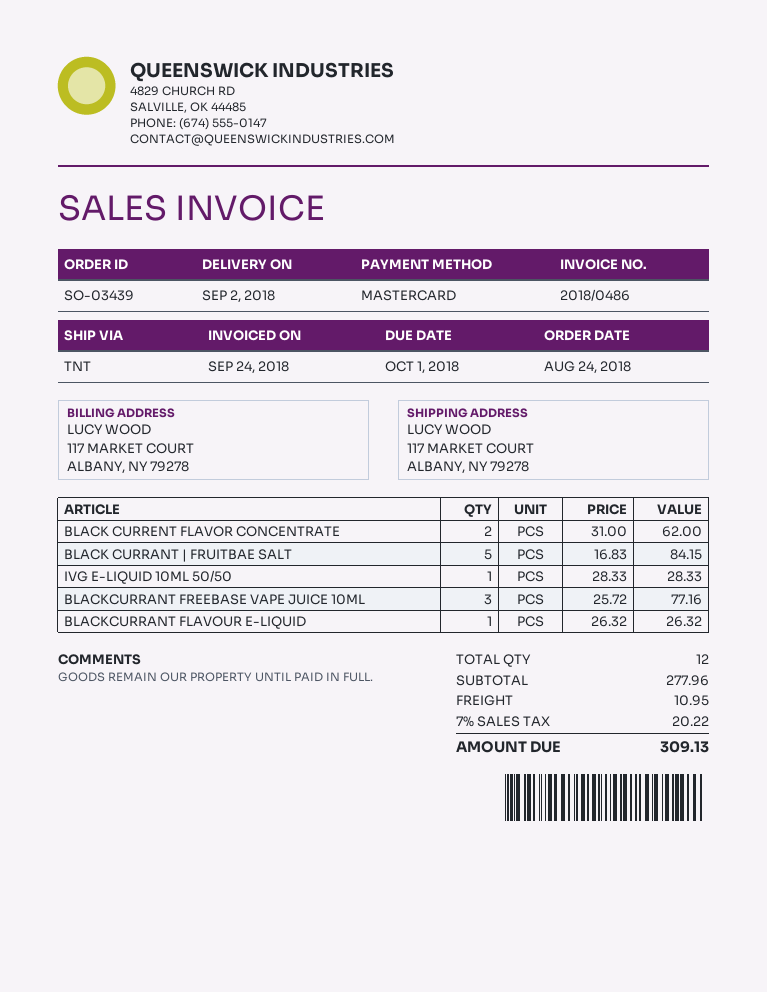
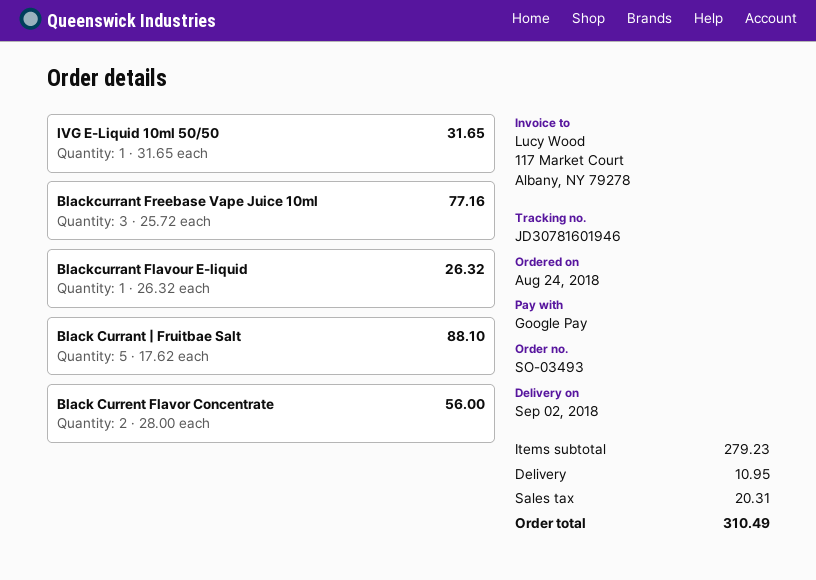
order number: SO-03439 -> SO-03493
payment method: Mastercard -> Google Pay
BLACK CURRENT FLAVOR CONCENTRATE: 2 x 31.00 = 62.00 -> 2 x 28.00 = 56.00
BLACK CURRANT | FRUITBAE SALT: 5 x 16.83 = 84.15 -> 5 x 17.62 = 88.10
IVG E-LIQUID 10ML 50/50: 1 x 28.33 = 28.33 -> 1 x 31.65 = 31.65
subtotal: 277.96 -> 279.23
tax: 20.22 -> 20.31
total: 309.13 -> 310.49

